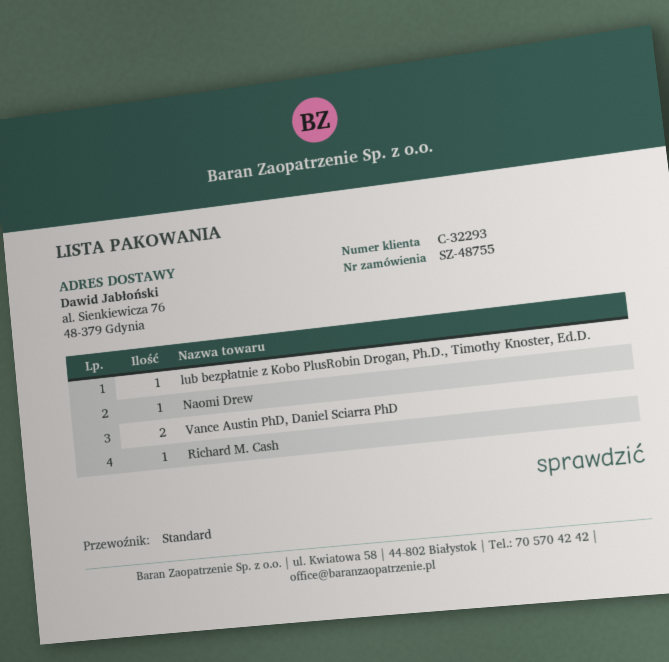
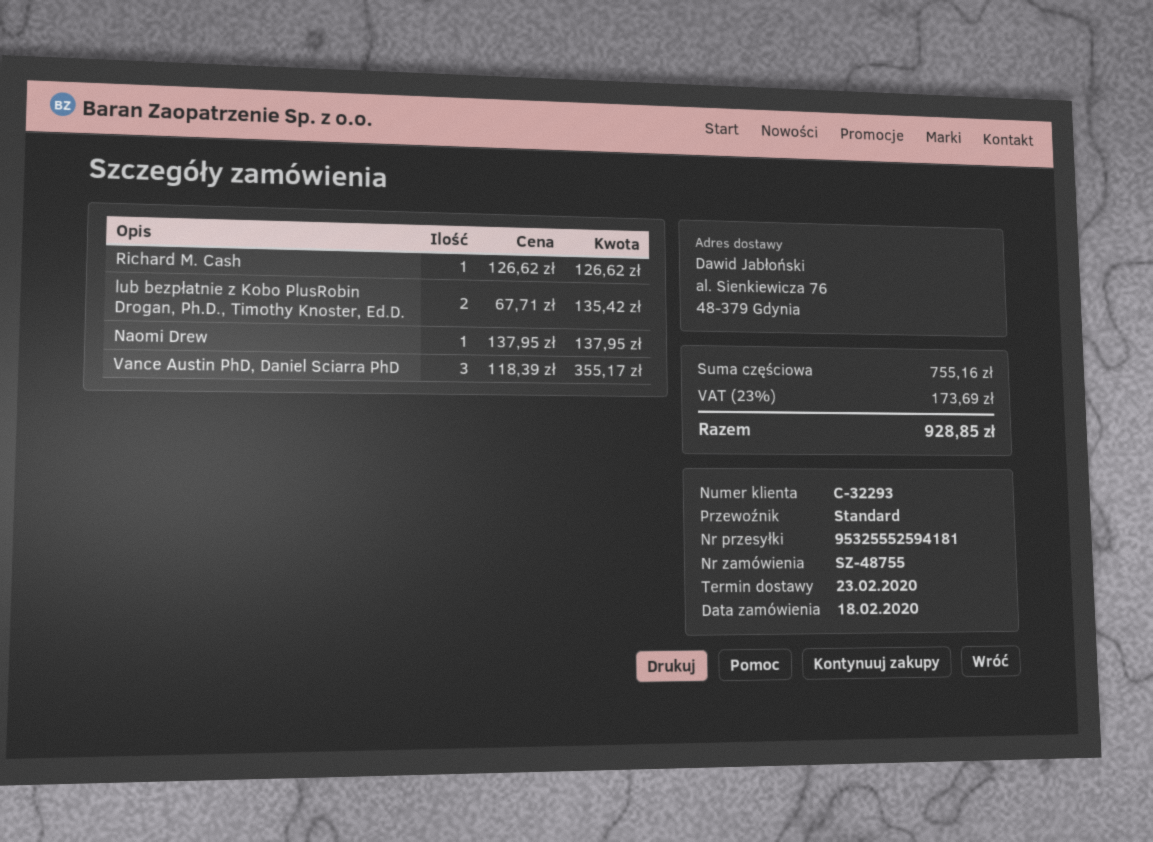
lub bezpłatnie z Kobo PlusRobin Drogan, Ph.D., Timothy Knoster, Ed.D.: 1 -> 2
Vance Austin PhD, Daniel Sciarra PhD: 2 -> 3

